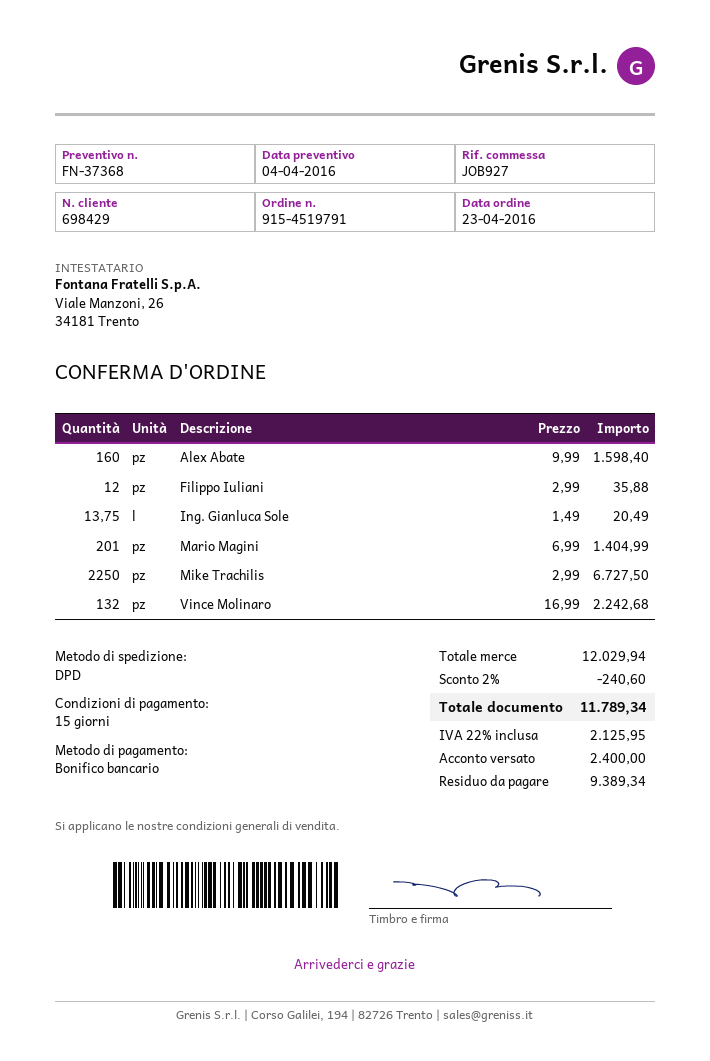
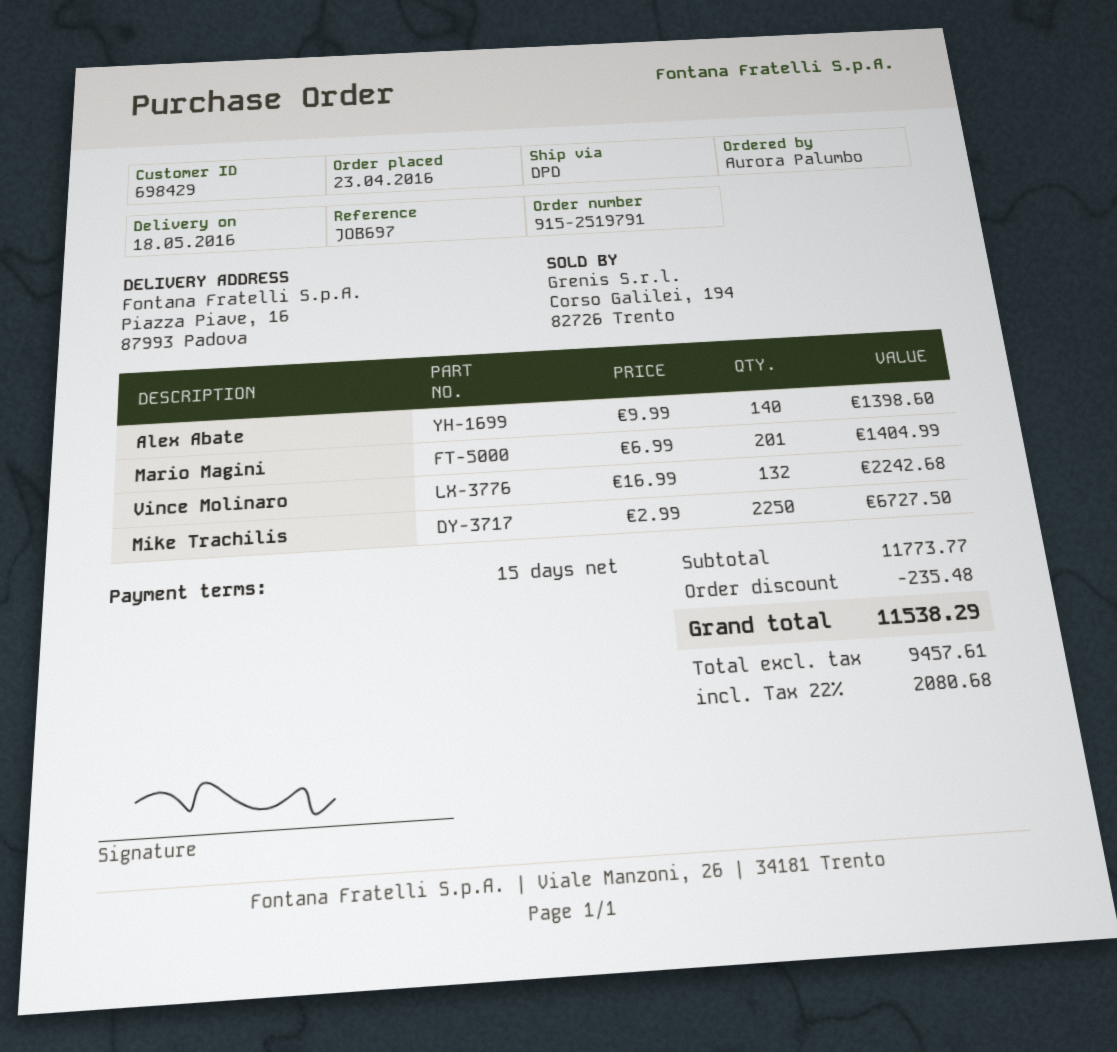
order number: 915-4519791 -> 915-2519791
reference: JOB927 -> JOB697
Alex Abate: 160 x 9.99 = 1598.40 -> 140 x 9.99 = 1398.60
Filippo Iuliani: 12 x 2.99 = 35.88 -> none
Ing. Gianluca Sole: 13.75 x 1.49 = 20.49 -> none
subtotal: 12029.94 -> 11773.77
discount: 240.60 -> 235.48
tax: 22% = 2125.95 -> 22% = 2080.68
total: 11789.34 -> 11538.29

